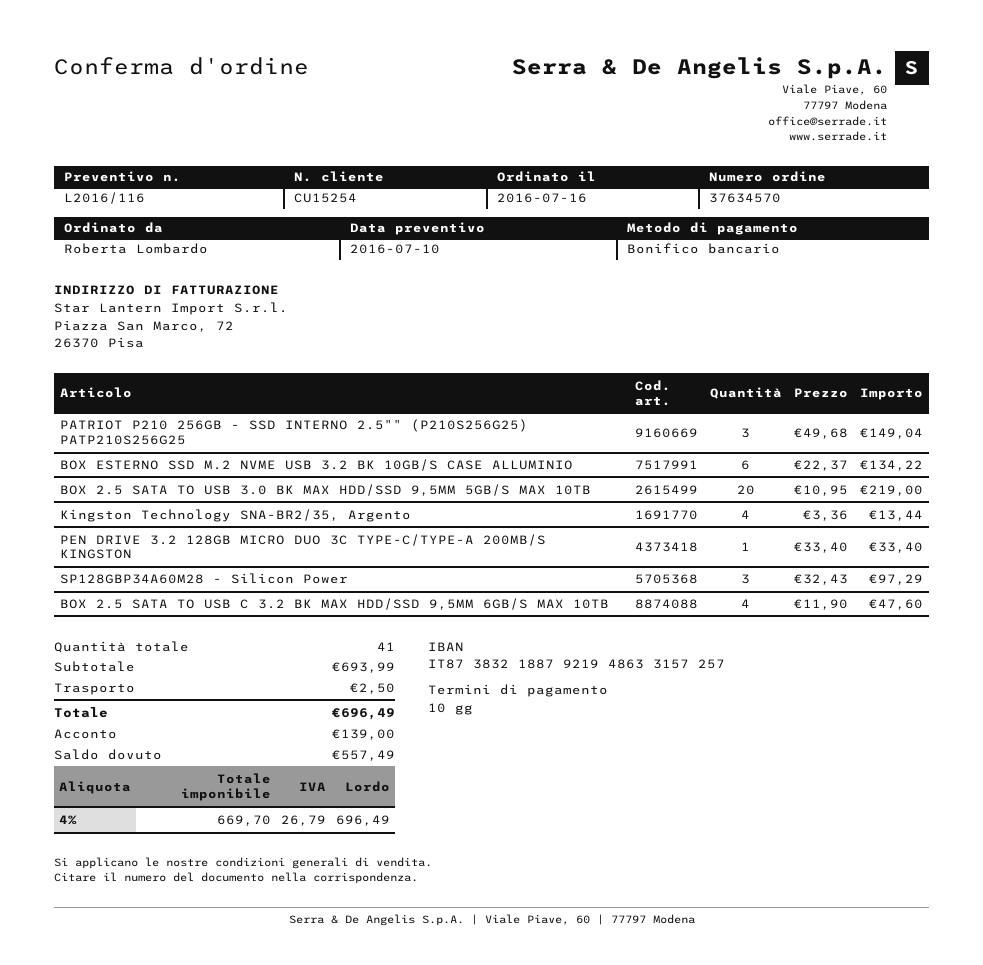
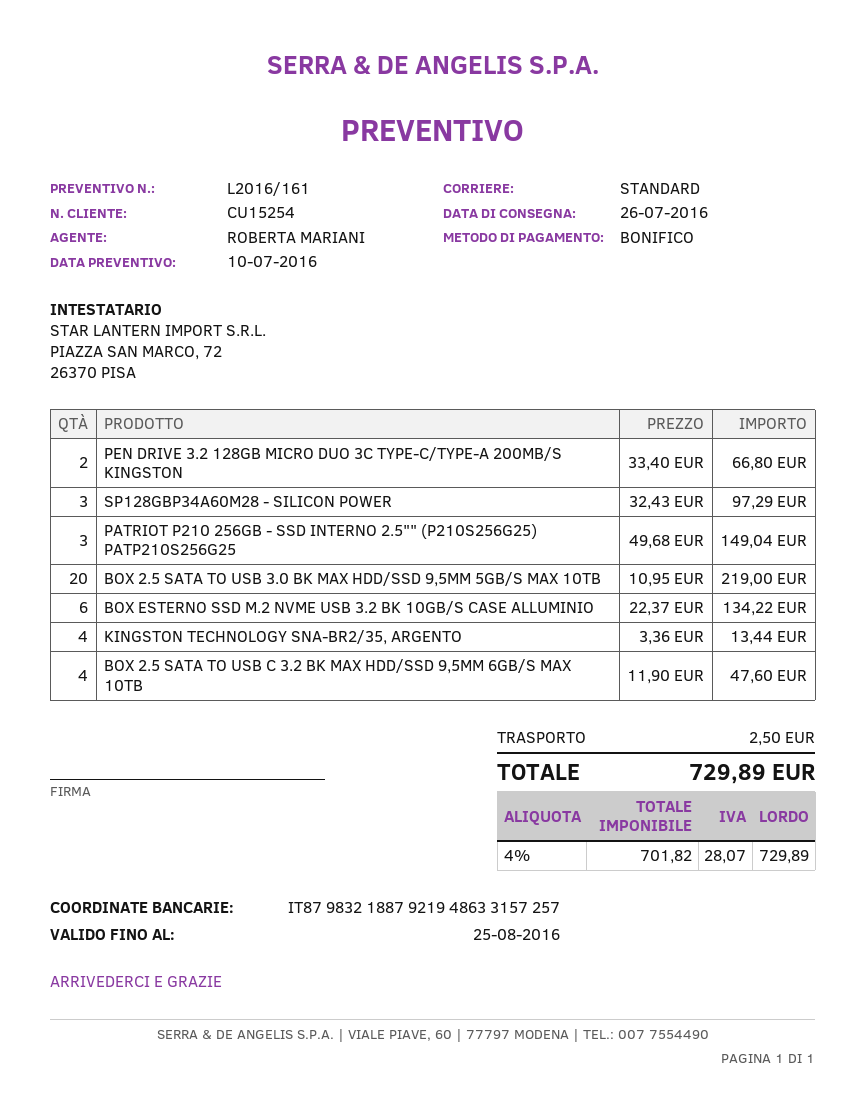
quote number: L2016/116 -> L2016/161
bank account: IT8738321887921948633157257 -> IT8798321887921948633157257
PEN DRIVE 3.2 128GB MICRO DUO 3C TYPE-C/TYPE-A 200MB/S KINGSTON: 1 x 33.40 = 33.40 -> 2 x 33.40 = 66.80
net: 669.70 -> 701.82
tax: 4% = 26.79 -> 4% = 28.07
total: 696.49 -> 729.89

